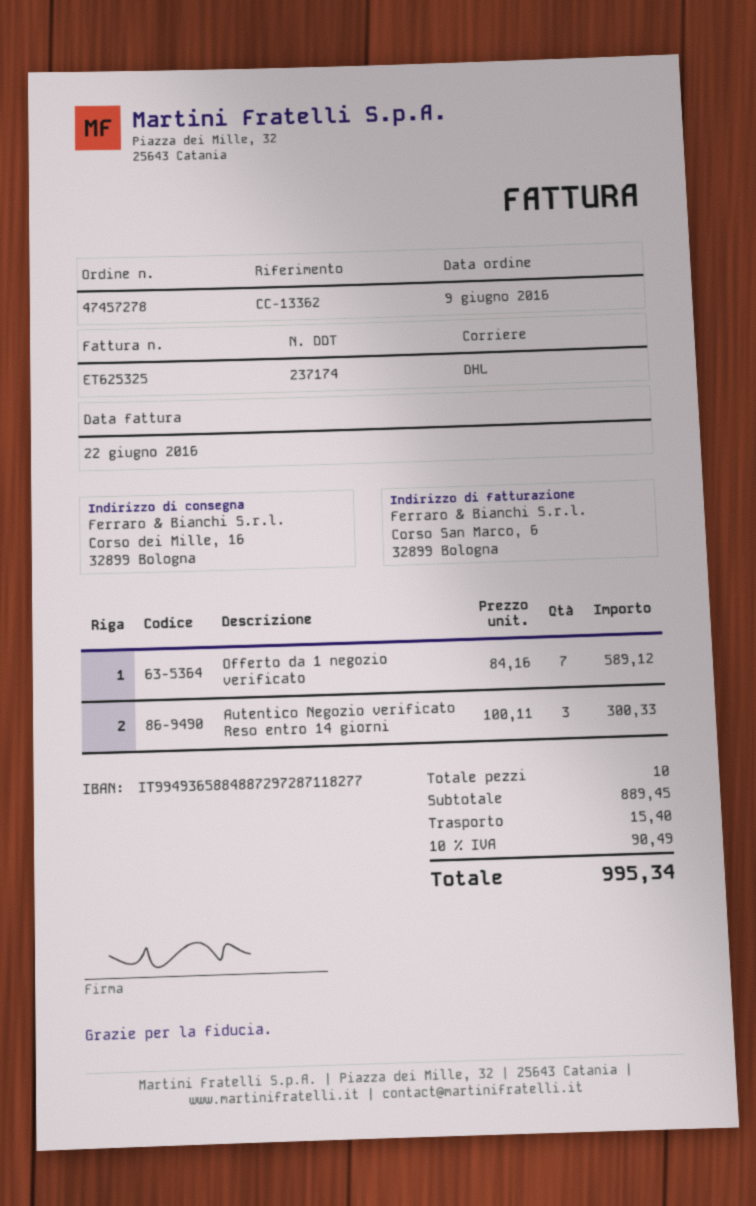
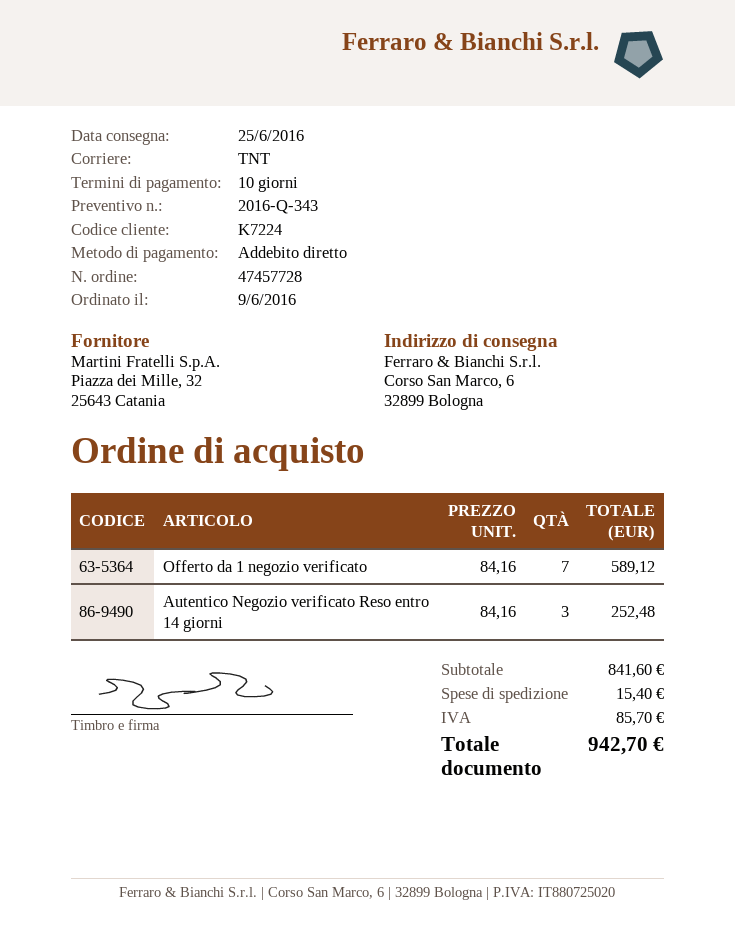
order number: 47457278 -> 47457728
shipping method: DHL -> TNT
ship to: Corso dei Mille, 16, 32899 Bologna -> Corso San Marco, 6, 32899 Bologna
Autentico Negozio verificato Reso entro 14 giorni: 3 x 100.11 = 300.33 -> 3 x 84.16 = 252.48
subtotal: 889.45 -> 841.60
tax: 90.49 -> 85.70
total: 995.34 -> 942.70

